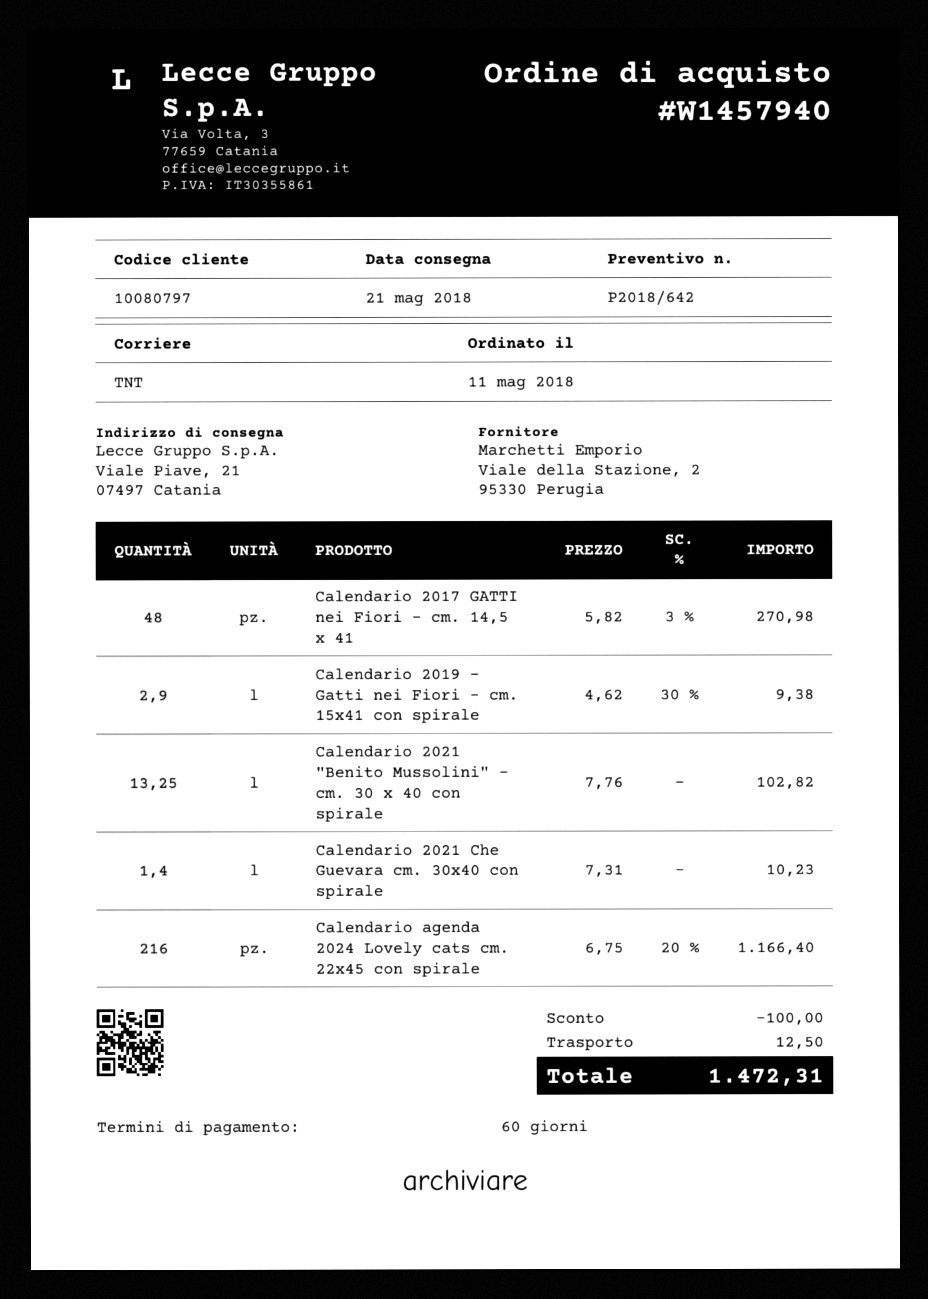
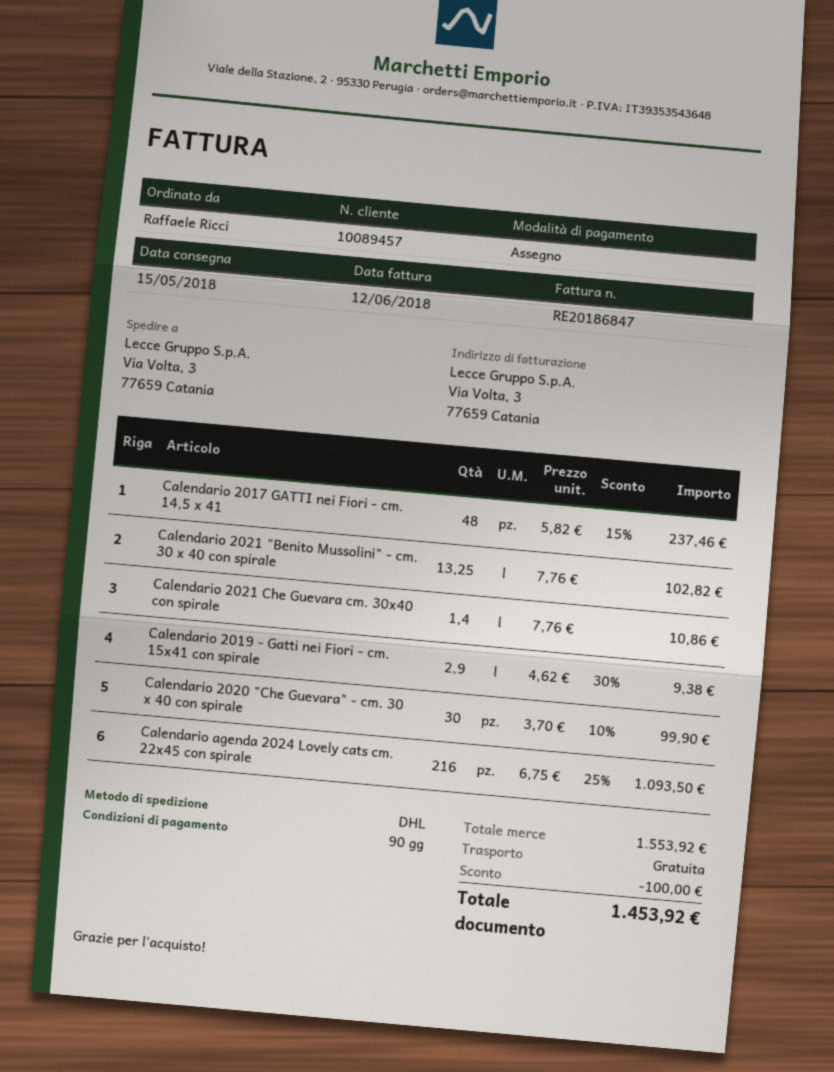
delivery date: 2018-05-21 -> 2018-05-15
payment terms: 60 days -> 90 days
customer number: 10080797 -> 10089457
shipping method: TNT -> DHL
ship to: Viale Piave, 21, 07497 Catania -> Via Volta, 3, 77659 Catania
Calendario 2017 GATTI nei Fiori - cm. 14,5 x 41: 48 x 5.82 - 3% = 270.98 -> 48 x 5.82 - 15% = 237.46
Calendario 2021 Che Guevara cm. 30x40 con spirale: 1.4 x 7.31 = 10.23 -> 1.4 x 7.76 = 10.86
Calendario agenda 2024 Lovely cats cm. 22x45 con spirale: 216 x 6.75 - 20% = 1166.40 -> 216 x 6.75 - 25% = 1093.50
Calendario 2020 "Che Guevara" - cm. 30 x 40 con spirale: none -> 30 x 3.70 - 10% = 99.90
shipping: 12.50 -> 0.00
total: 1472.31 -> 1453.92

